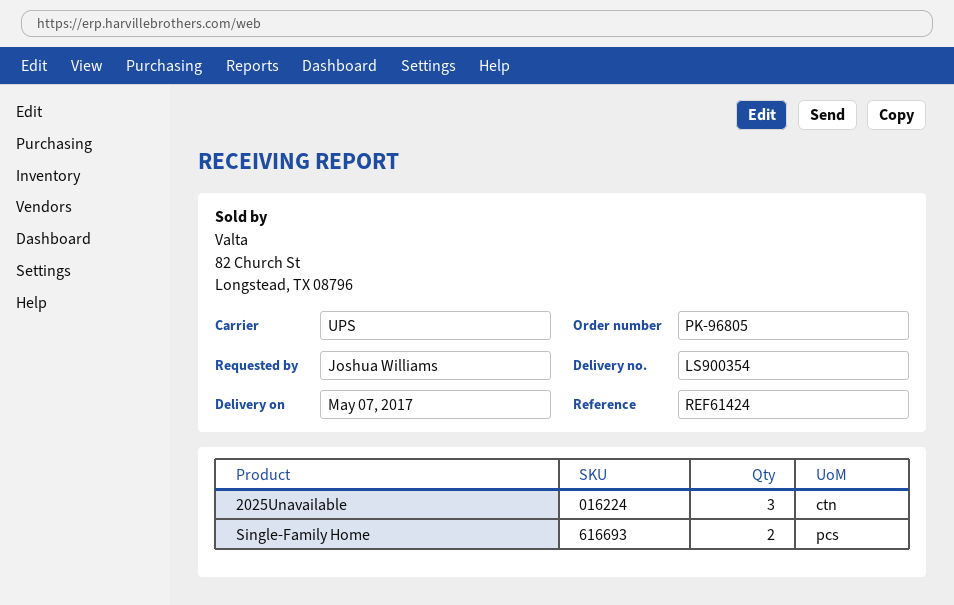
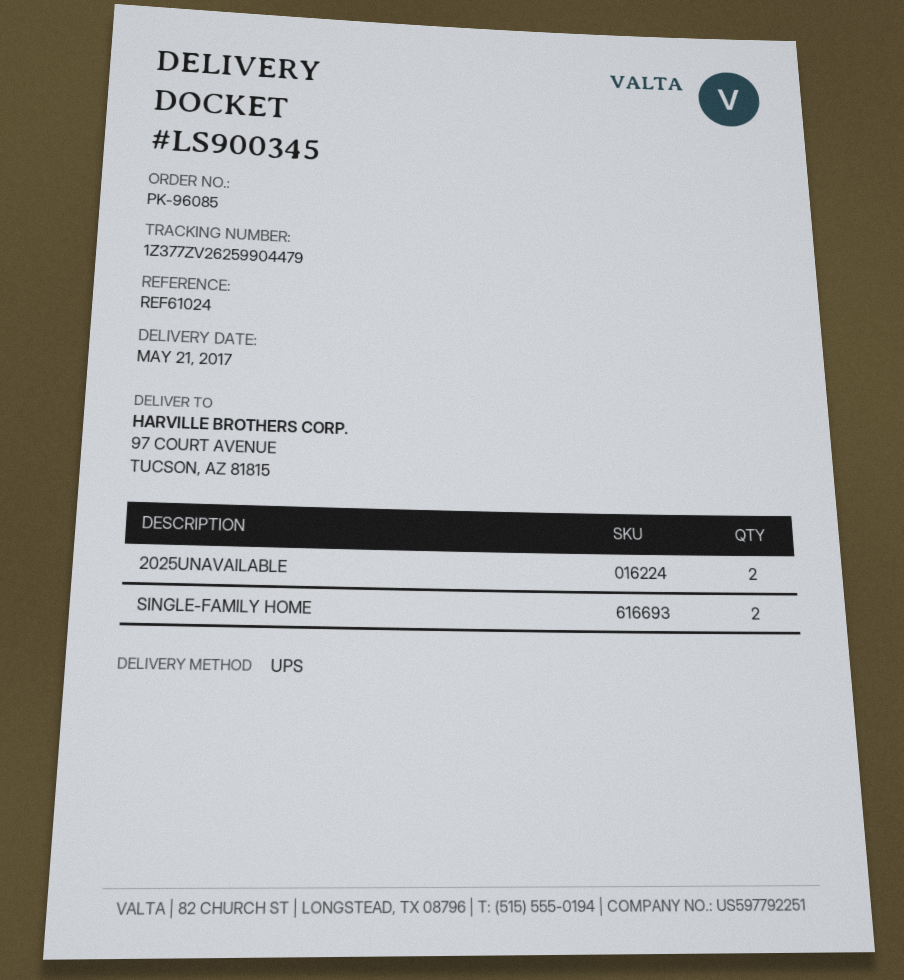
order number: PK-96805 -> PK-96085
delivery note number: LS900354 -> LS900345
delivery date: 2017-05-07 -> 2017-05-21
reference: REF61424 -> REF61024
2025Unavailable: 3 -> 2

